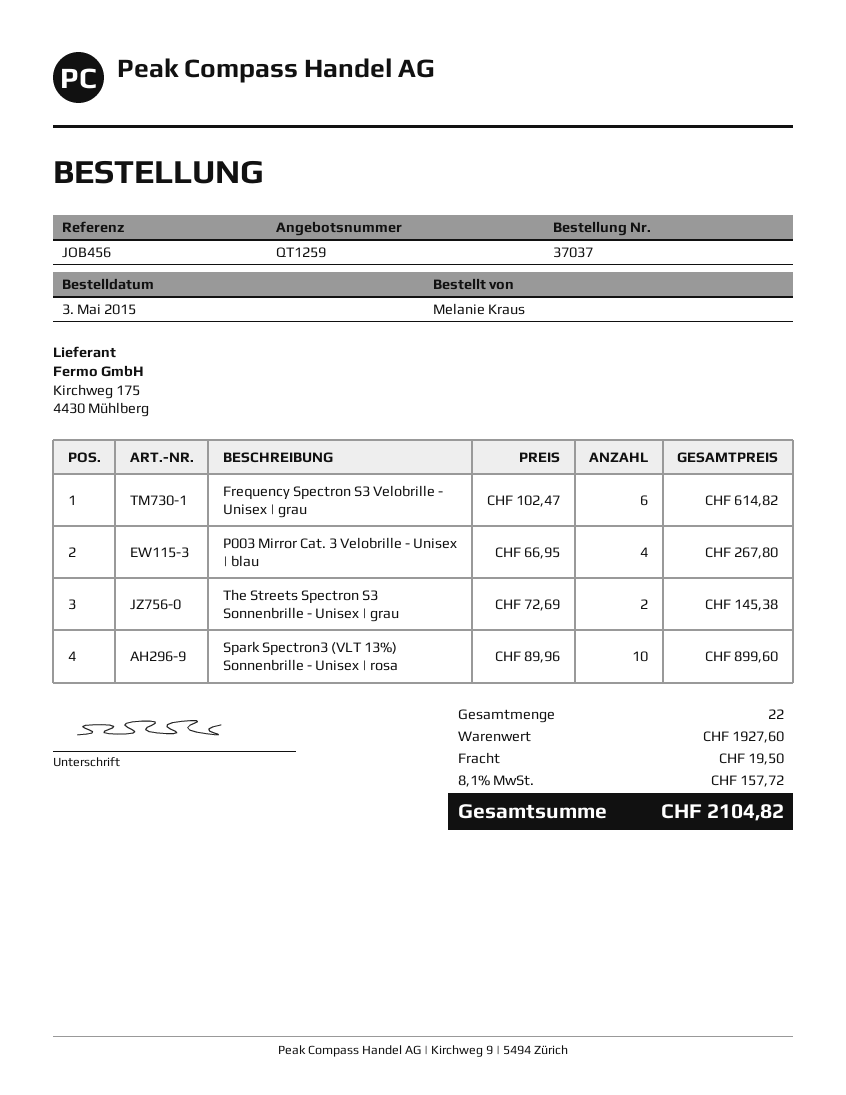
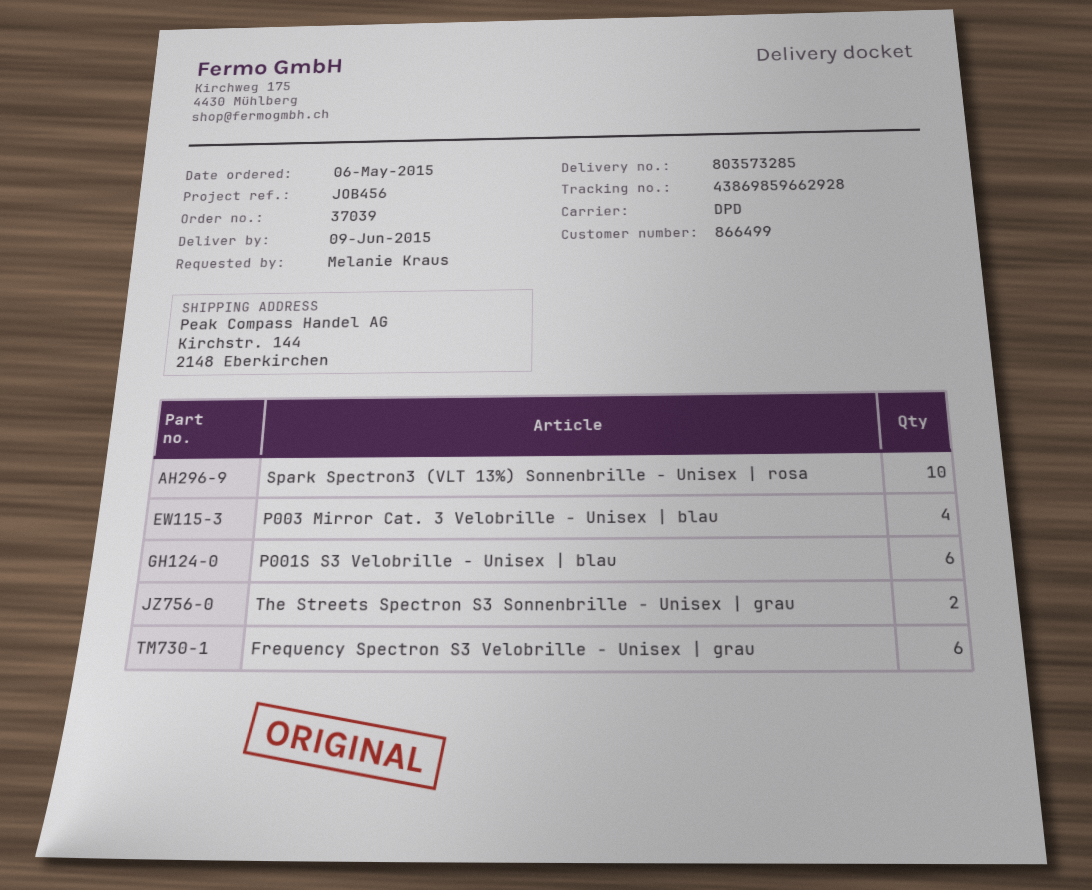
order number: 37037 -> 37039
order date: 2015-05-03 -> 2015-05-06
P001S S3 Velobrille - Unisex | blau: none -> 6

